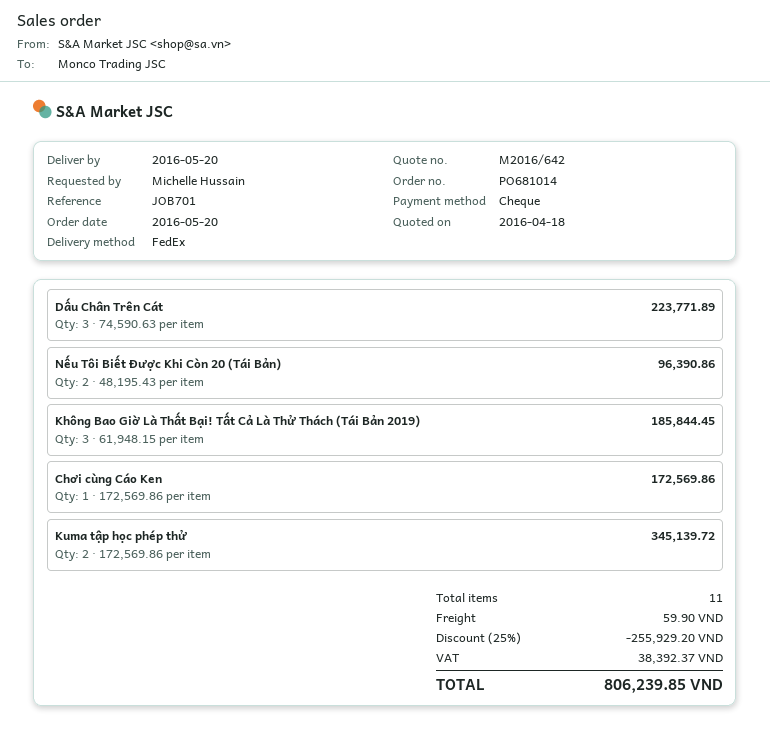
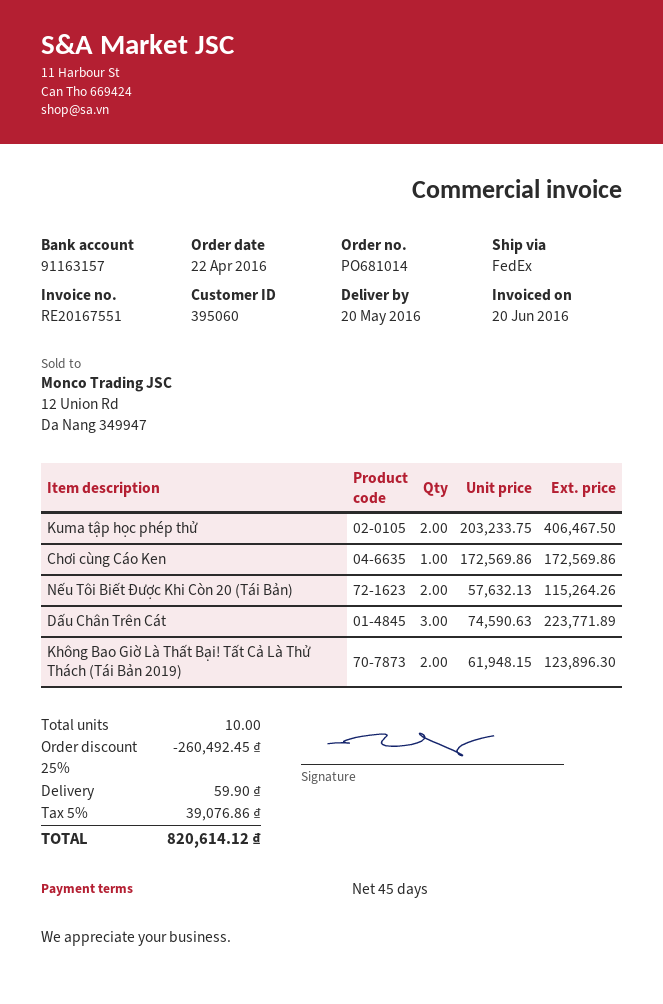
order date: 2016-05-20 -> 2016-04-22
Nếu Tôi Biết Được Khi Còn 20 (Tái Bản): 2 x 48195.43 = 96390.86 -> 2 x 57632.13 = 115264.26
Không Bao Giờ Là Thất Bại! Tất Cả Là Thử Thách (Tái Bản 2019): 3 x 61948.15 = 185844.45 -> 2 x 61948.15 = 123896.30
Kuma tập học phép thử: 2 x 172569.86 = 345139.72 -> 2 x 203233.75 = 406467.50
total quantity: 11 -> 10
discount: 25% = 255929.20 -> 25% = 260492.45
tax: 38392.37 -> 39076.86
total: 806239.85 -> 820614.12

